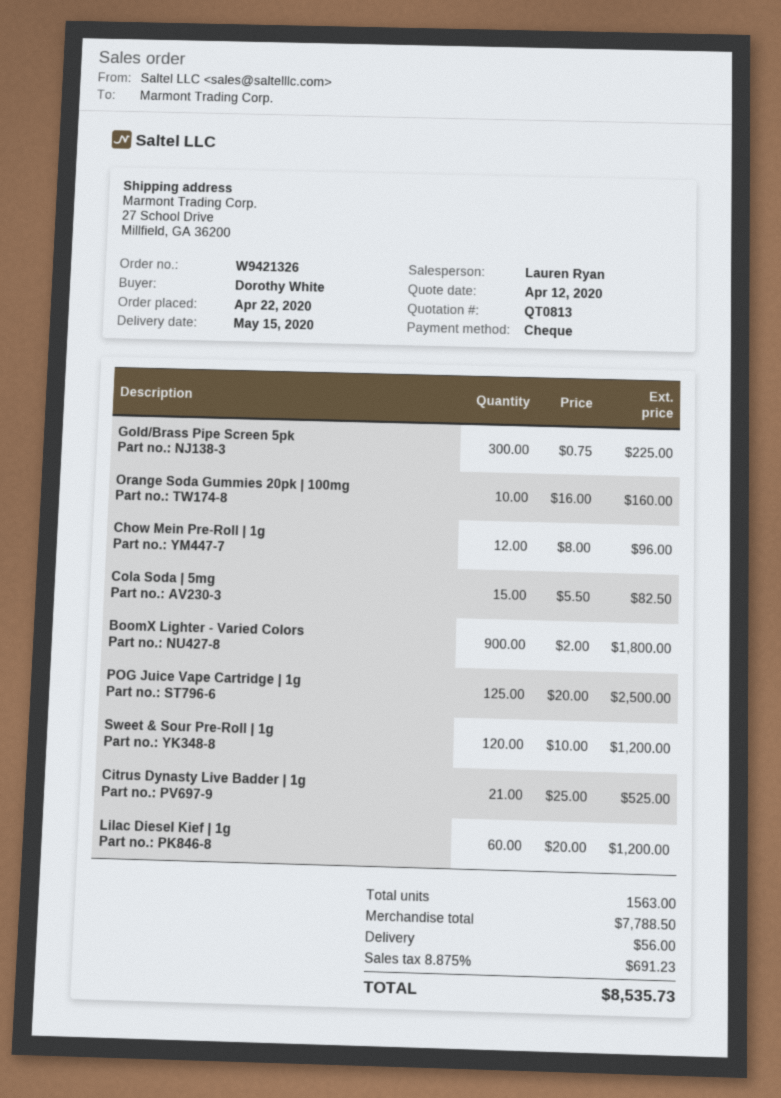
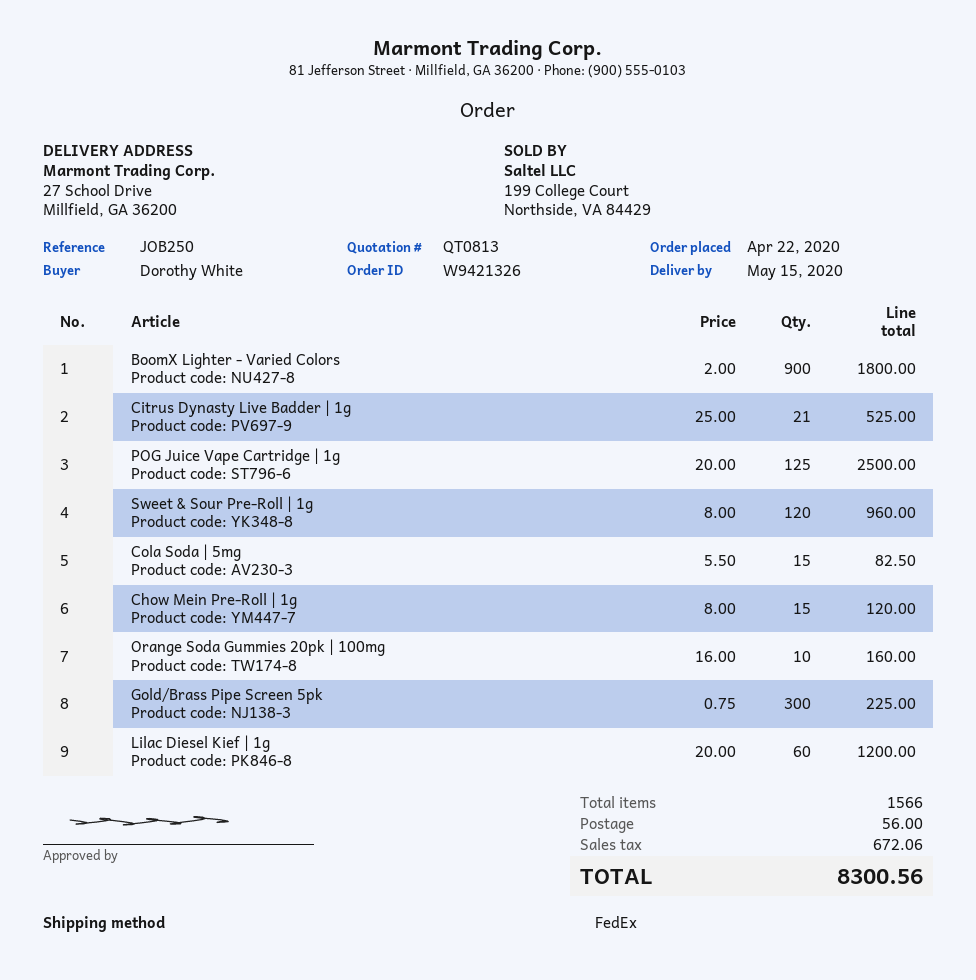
Chow Mein Pre-Roll | 1g: 12 x 8.00 = 96.00 -> 15 x 8.00 = 120.00
Sweet & Sour Pre-Roll | 1g: 120 x 10.00 = 1200.00 -> 120 x 8.00 = 960.00
total quantity: 1563 -> 1566
tax: 691.23 -> 672.06
total: 8535.73 -> 8300.56

